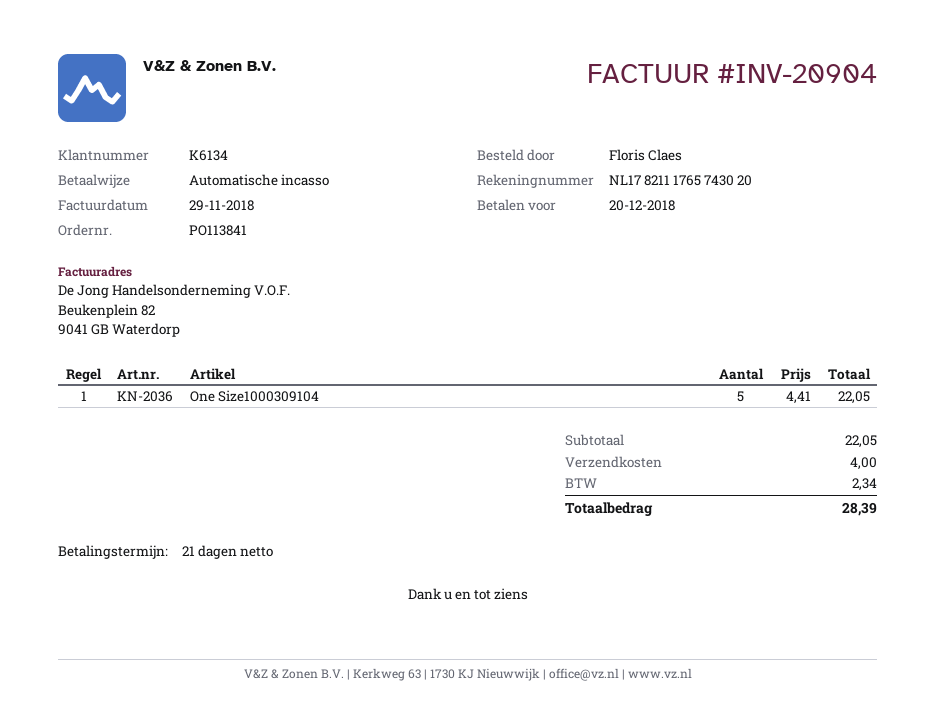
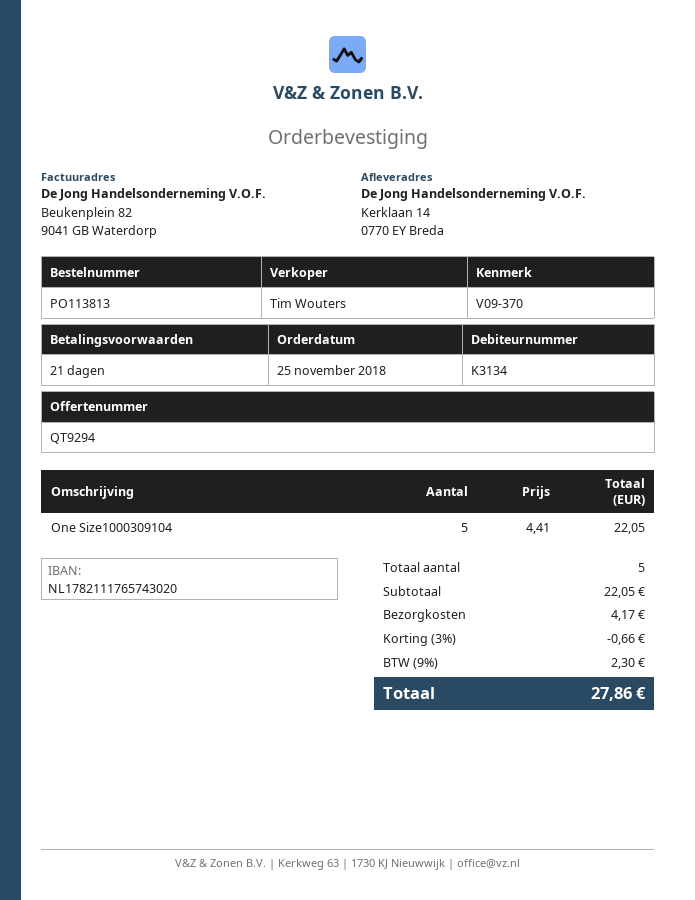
order number: PO113841 -> PO113813
customer number: K6134 -> K3134
discount: none -> 3% = 0.66
shipping: 4.00 -> 4.17
tax: 2.34 -> 2.30
total: 28.39 -> 27.86

